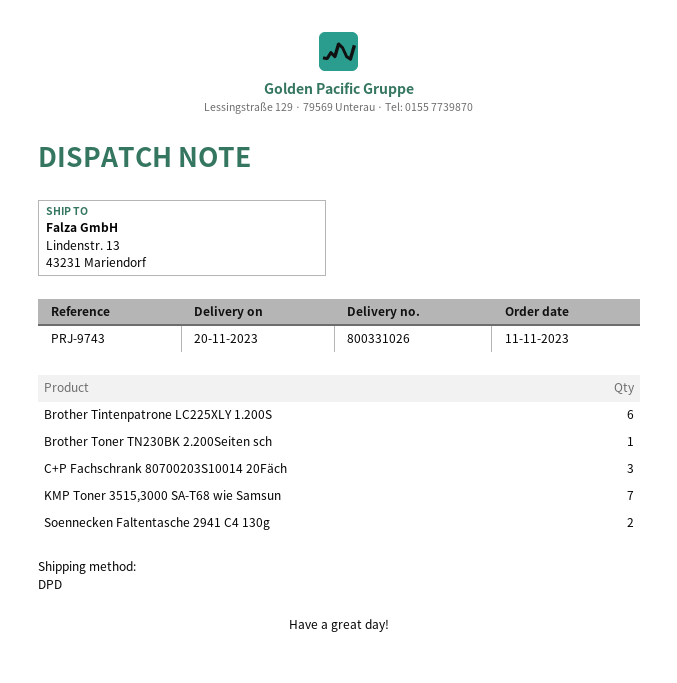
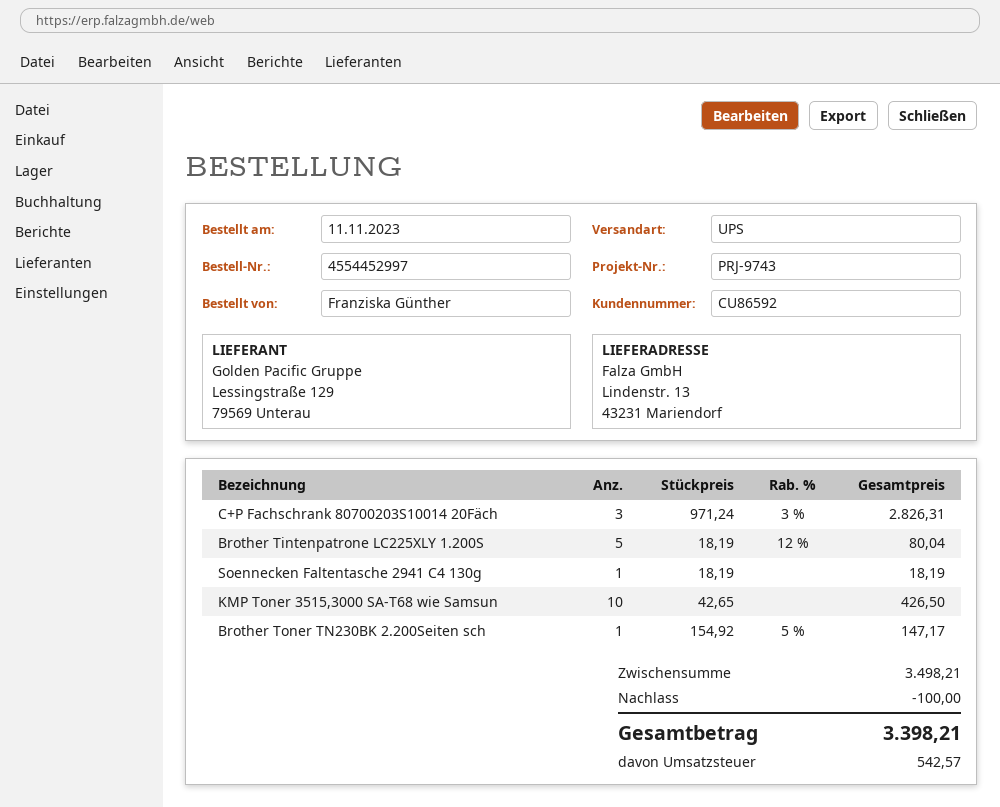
shipping method: DPD -> UPS
Brother Tintenpatrone LC225XLY 1.200S: 6 -> 5
KMP Toner 3515,3000 SA-T68 wie Samsun: 7 -> 10
Soennecken Faltentasche 2941 C4 130g: 2 -> 1

